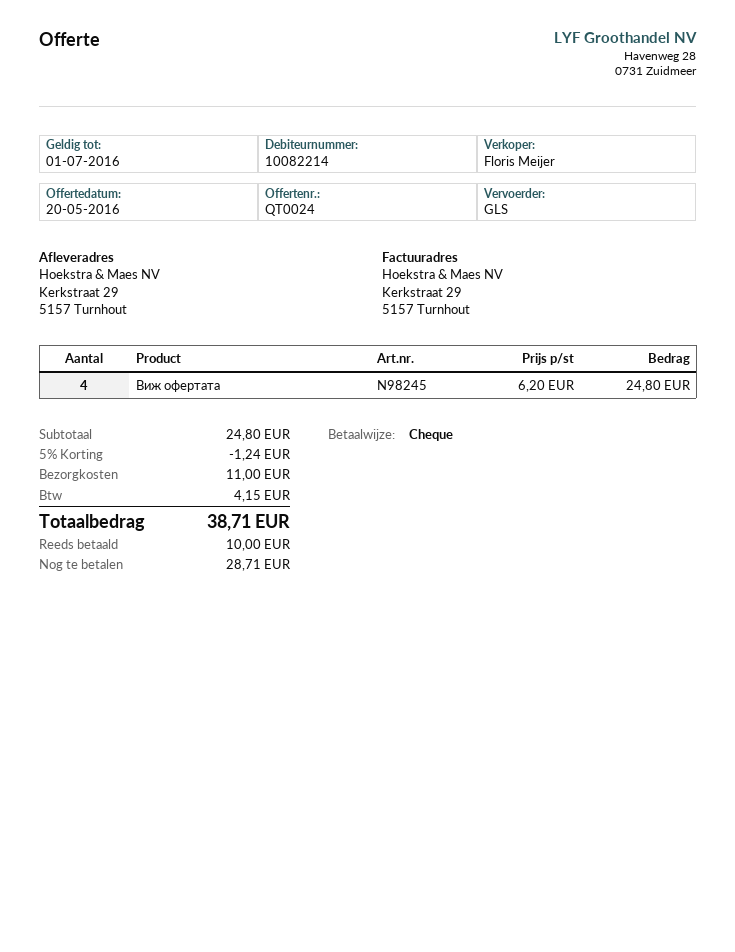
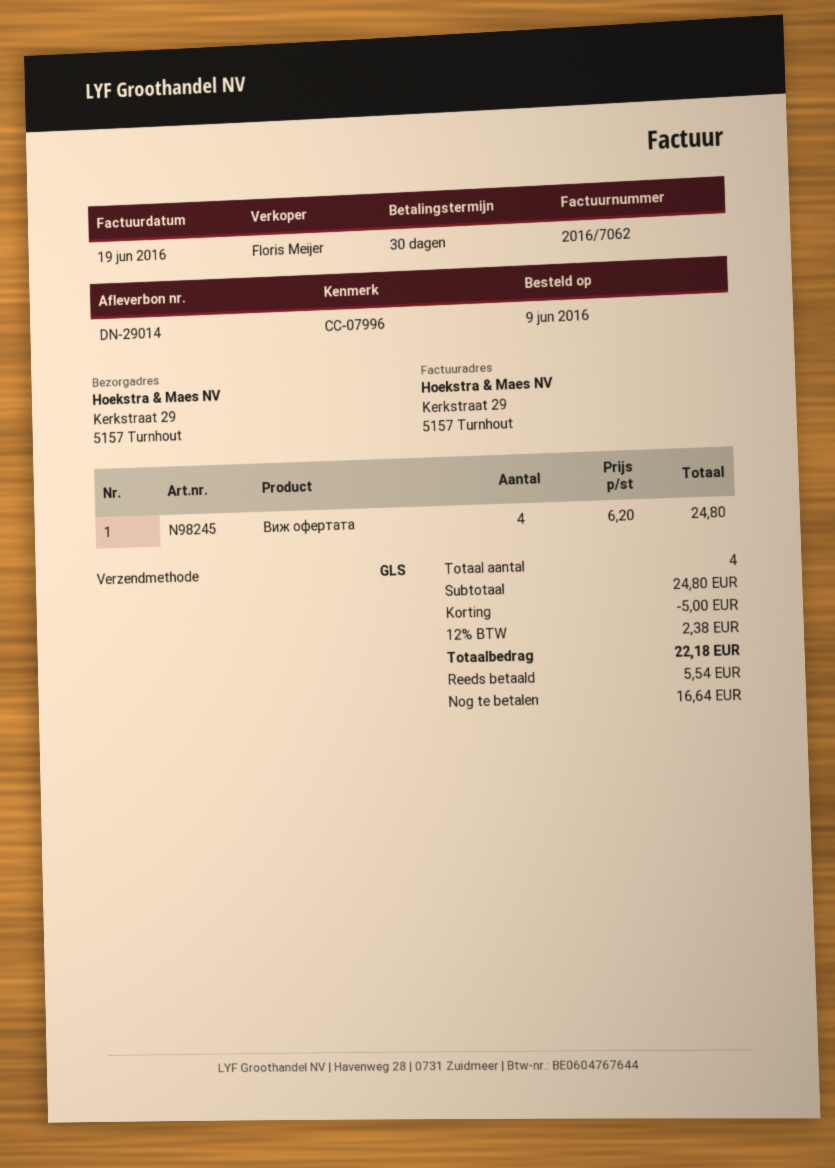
discount: 1.24 -> 5.00
shipping: 11.00 -> none
tax: 4.15 -> 2.38
total: 38.71 -> 22.18
deposit: 10.00 -> 5.54
balance: 28.71 -> 16.64

